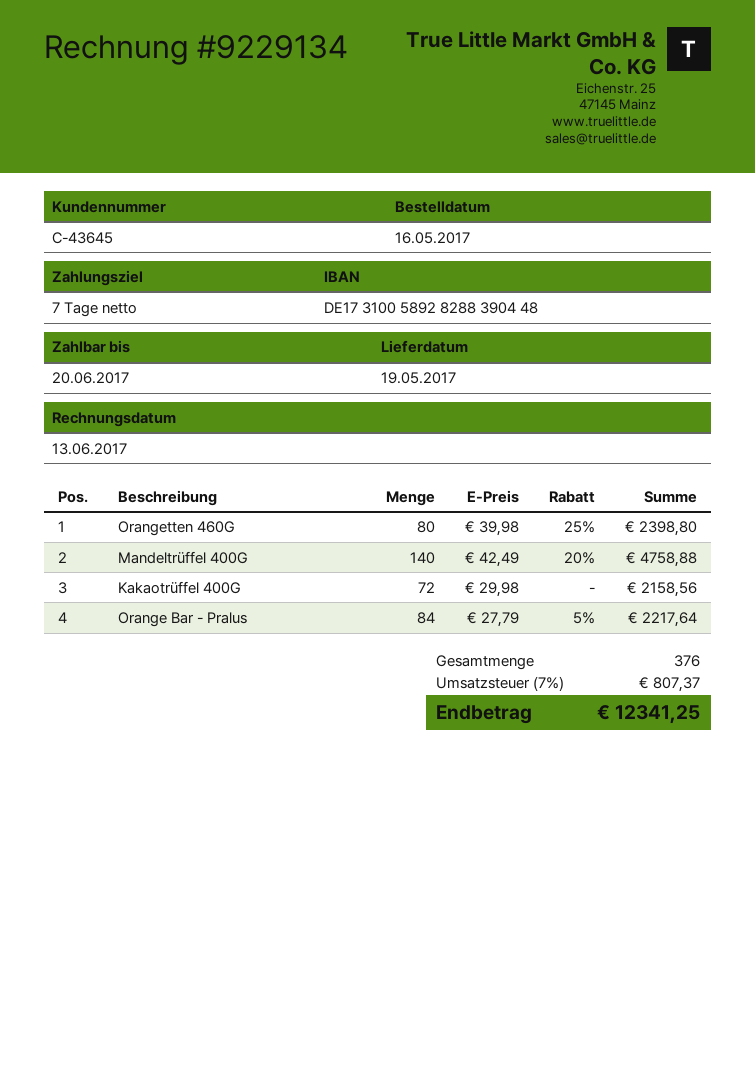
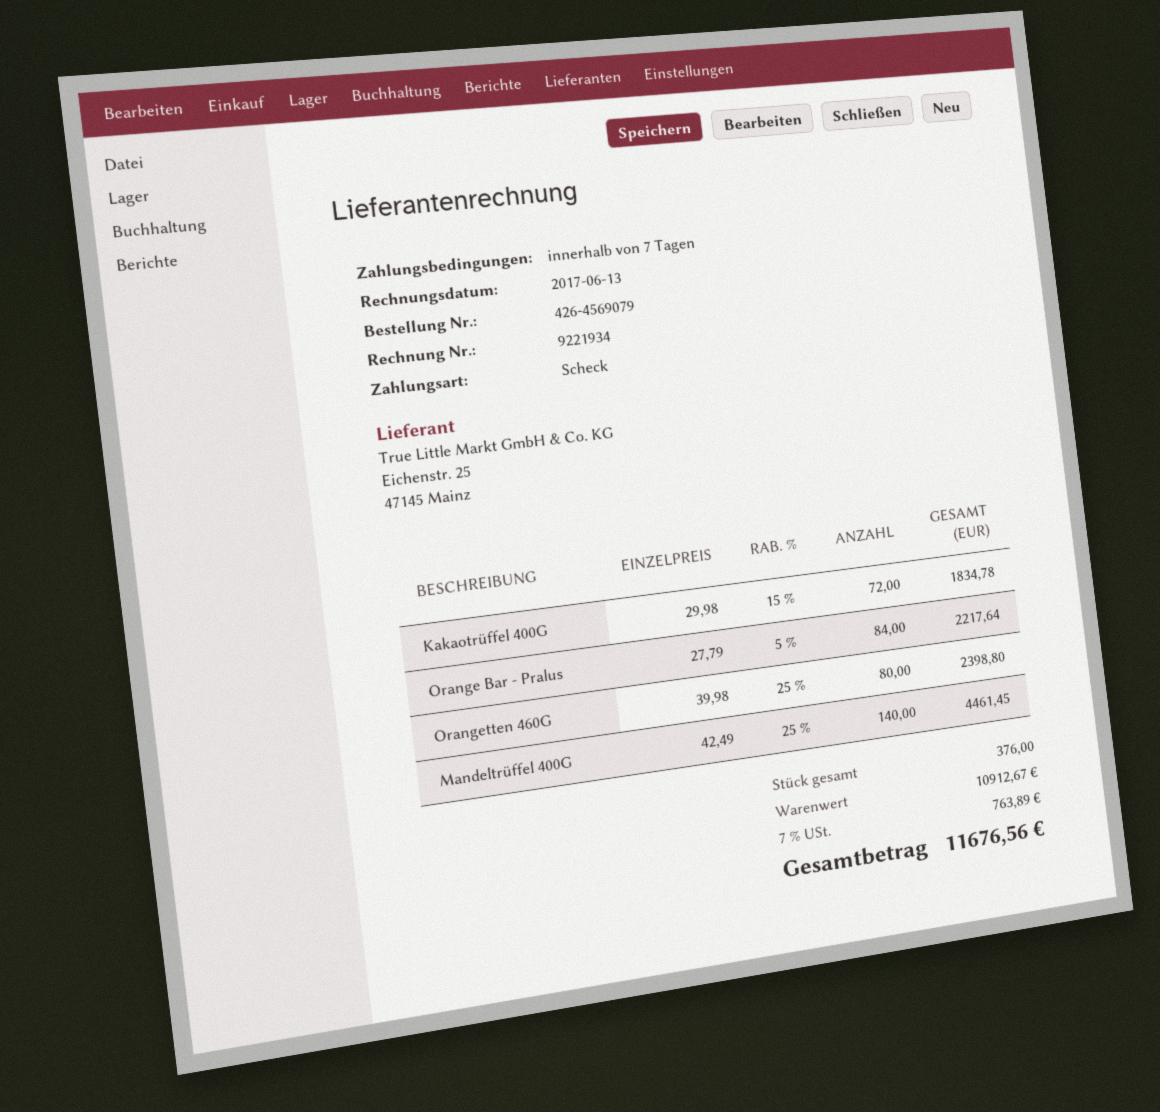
invoice number: 9229134 -> 9221934
Mandeltrüffel 400G: 140 x 42.49 - 20% = 4758.88 -> 140 x 42.49 - 25% = 4461.45
Kakaotrüffel 400G: 72 x 29.98 = 2158.56 -> 72 x 29.98 - 15% = 1834.78
tax: 7% = 807.37 -> 7% = 763.89
total: 12341.25 -> 11676.56

